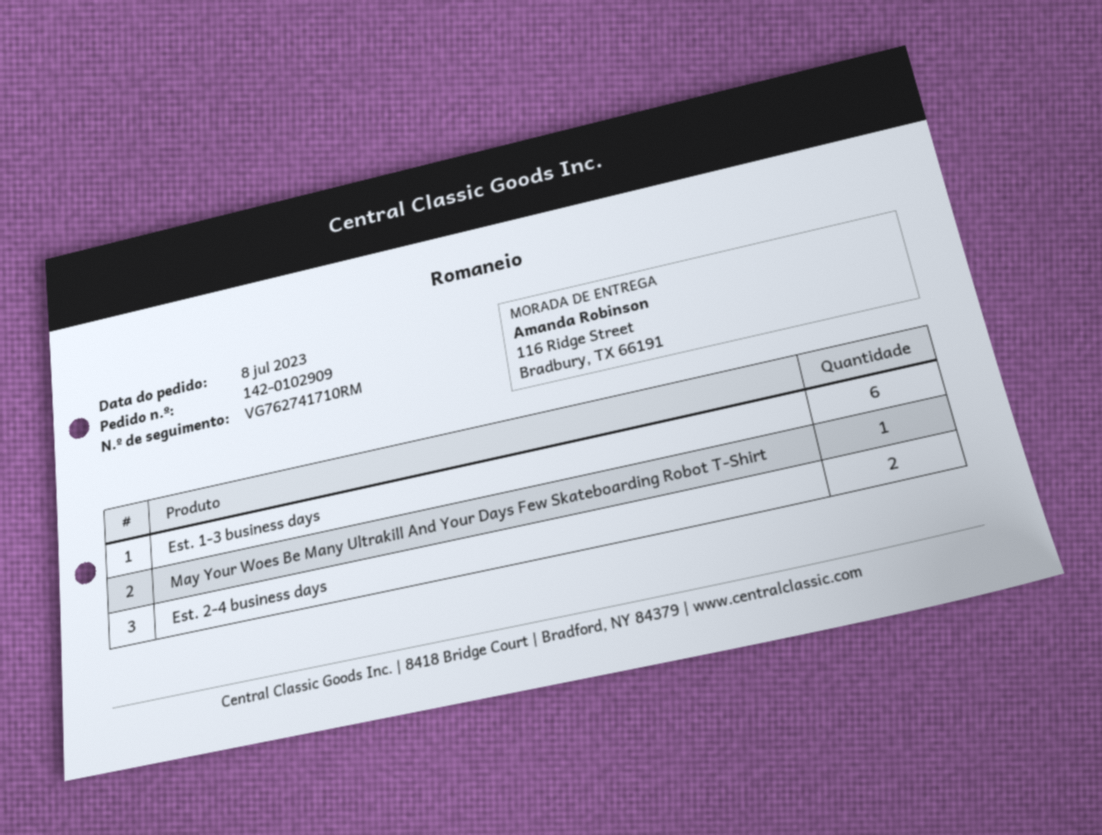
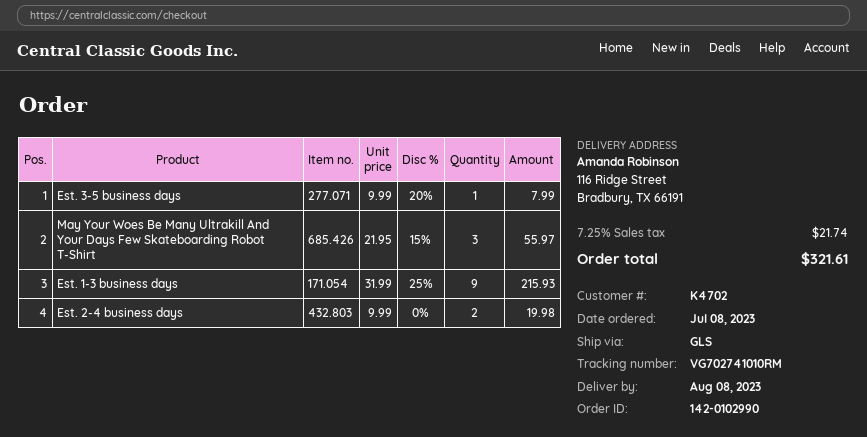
order number: 142-0102909 -> 142-0102990
tracking number: VG762741710RM -> VG702741010RM
Est. 1-3 business days: 6 -> 9
May Your Woes Be Many Ultrakill And Your Days Few Skateboarding Robot T-Shirt: 1 -> 3
Est. 3-5 business days: none -> 1

